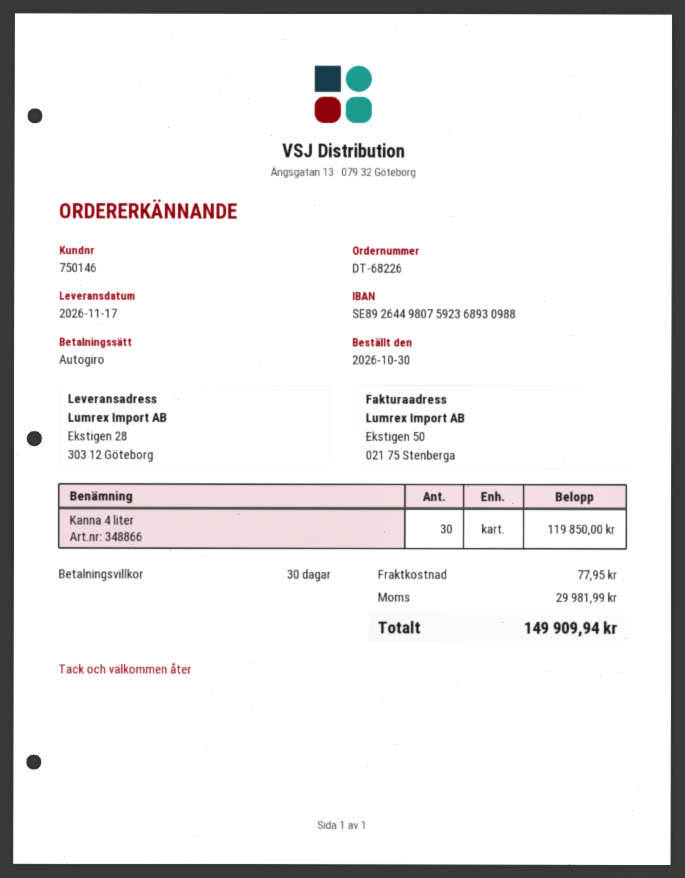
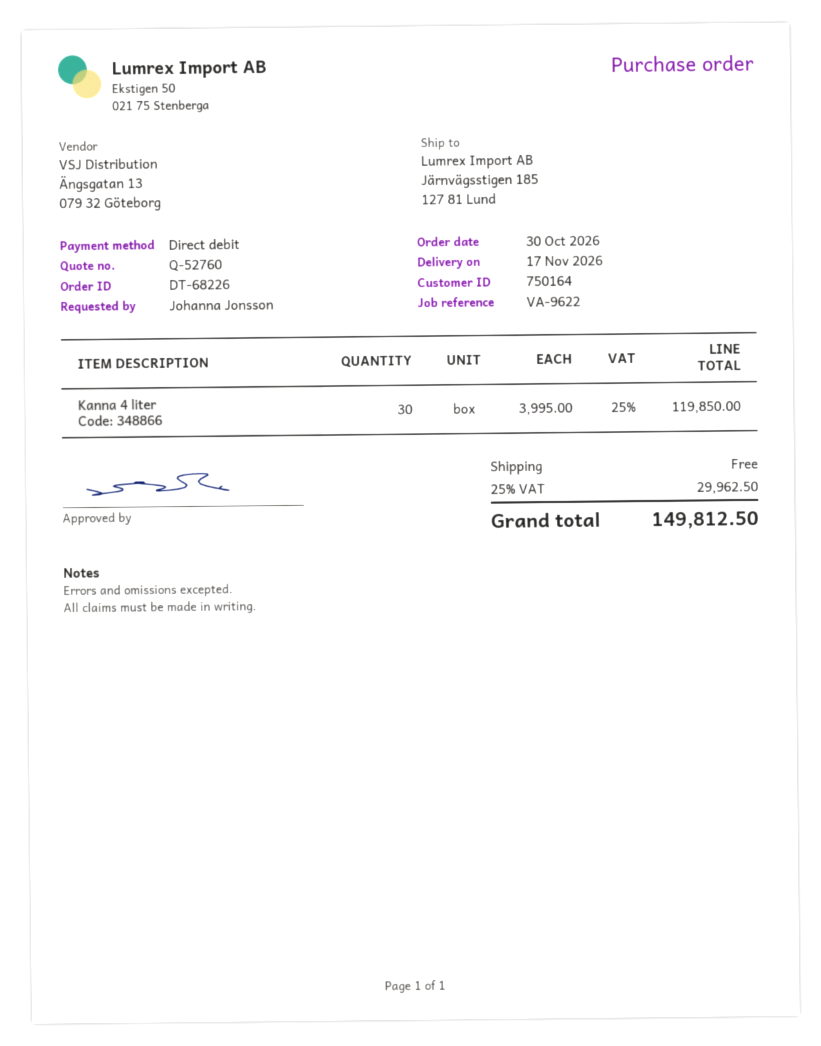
customer number: 750146 -> 750164
ship to: Ekstigen 28, 303 12 Göteborg -> Järnvägsstigen 185, 127 81 Lund
shipping: 77.95 -> 0.00
tax: 29981.99 -> 29962.50
total: 149909.94 -> 149812.50

